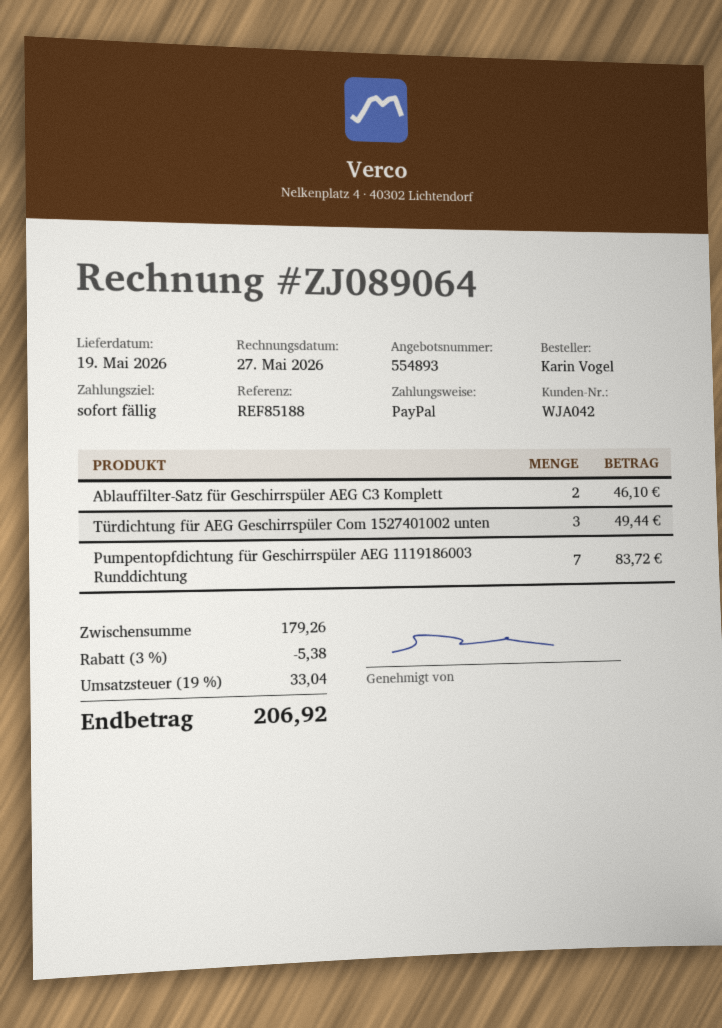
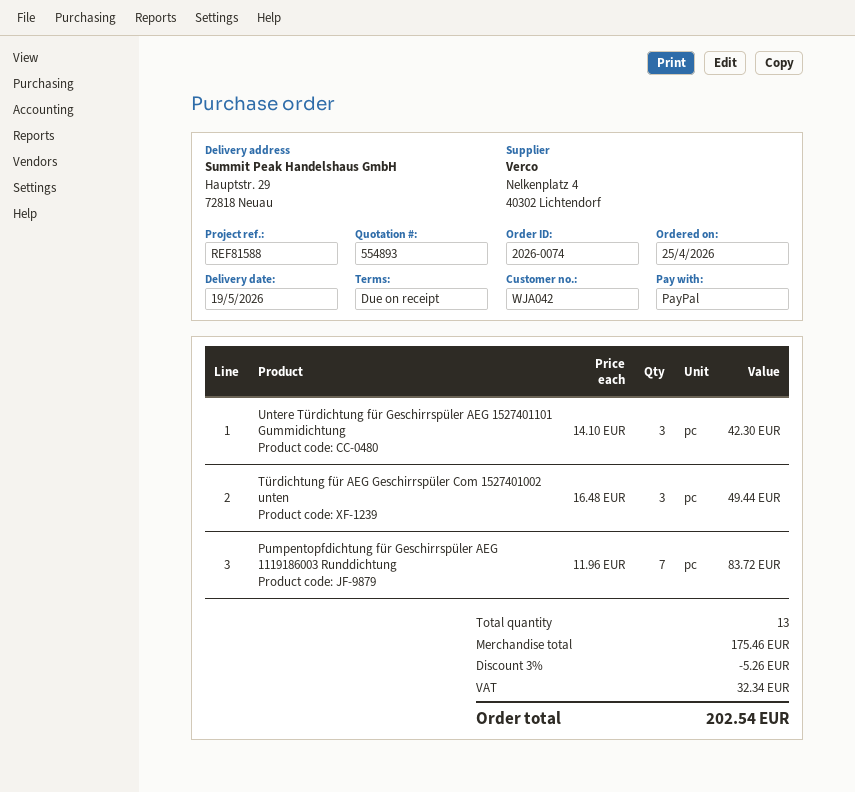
reference: REF85188 -> REF81588
Ablauffilter-Satz für Geschirrspüler AEG C3 Komplett: 2 for 46.10 -> none
Untere Türdichtung für Geschirrspüler AEG 1527401101 Gummidichtung: none -> 3 for 42.30
subtotal: 179.26 -> 175.46
discount: 3% = 5.38 -> 3% = 5.26
tax: 33.04 -> 32.34
total: 206.92 -> 202.54

